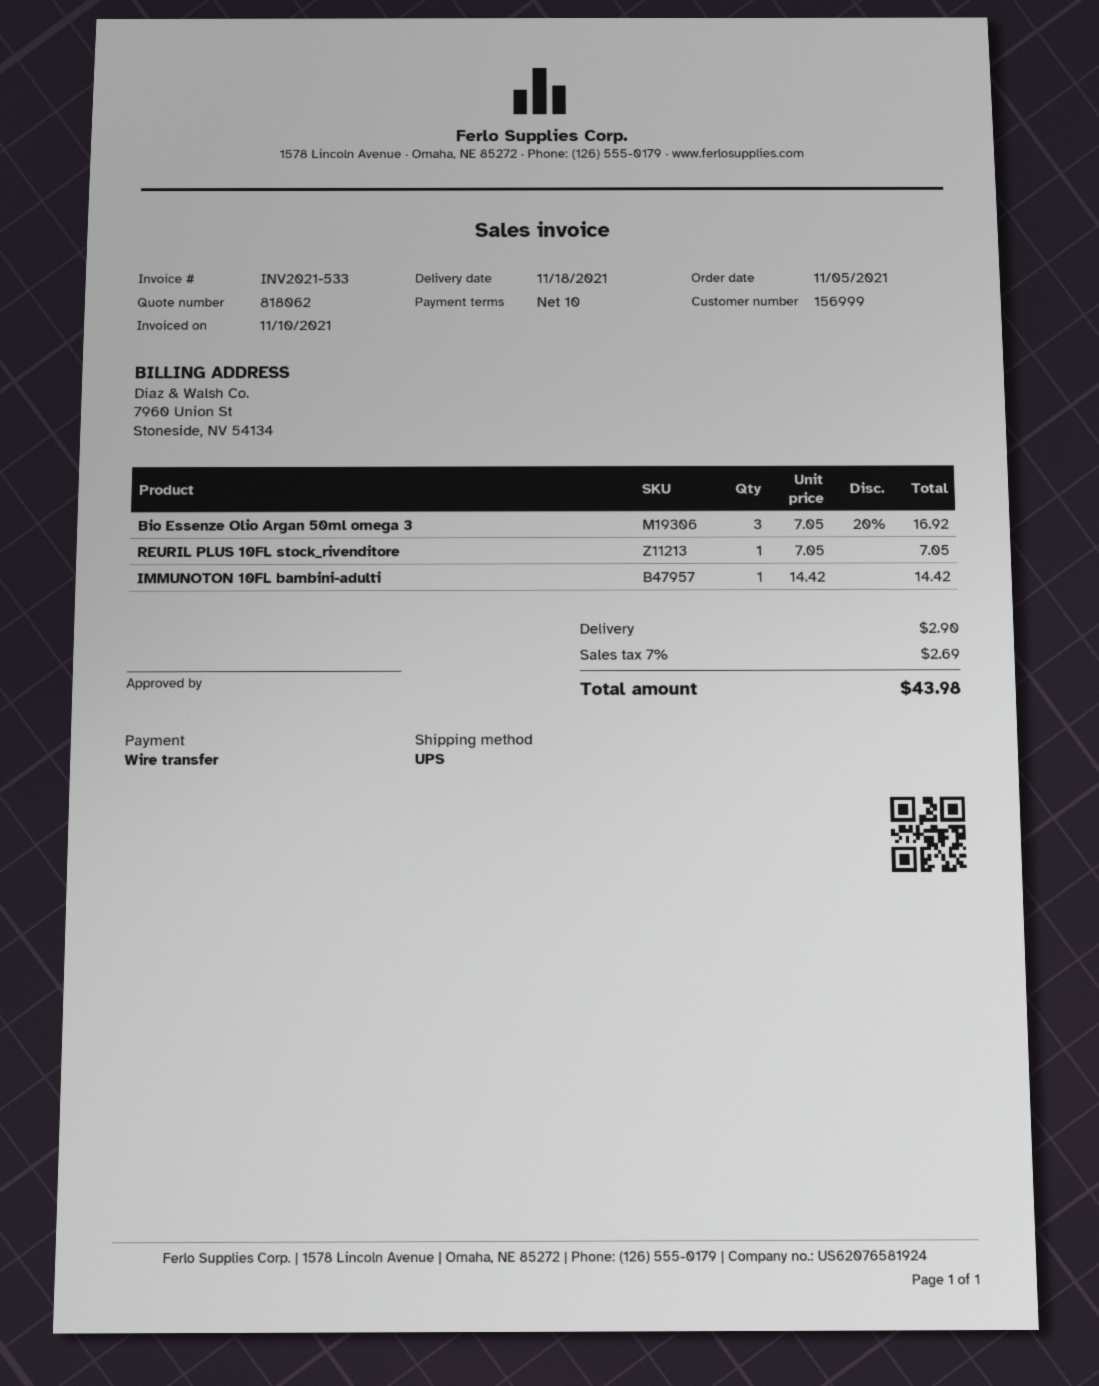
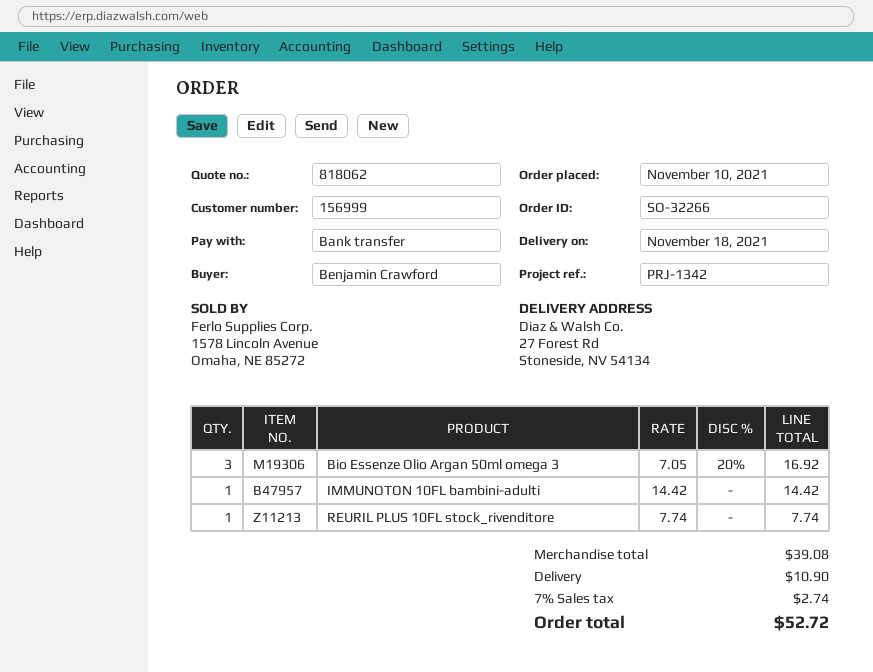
order date: 2021-11-05 -> 2021-11-10
REURIL PLUS 10FL stock_rivenditore: 1 x 7.05 = 7.05 -> 1 x 7.74 = 7.74
shipping: 2.90 -> 10.90
tax: 7% = 2.69 -> 7% = 2.74
total: 43.98 -> 52.72

